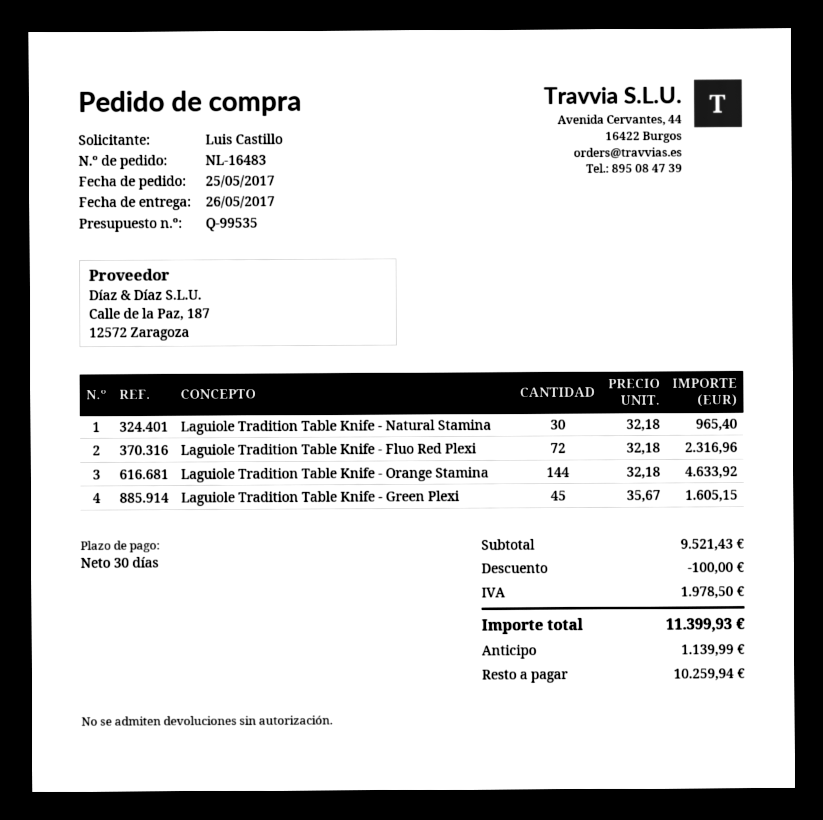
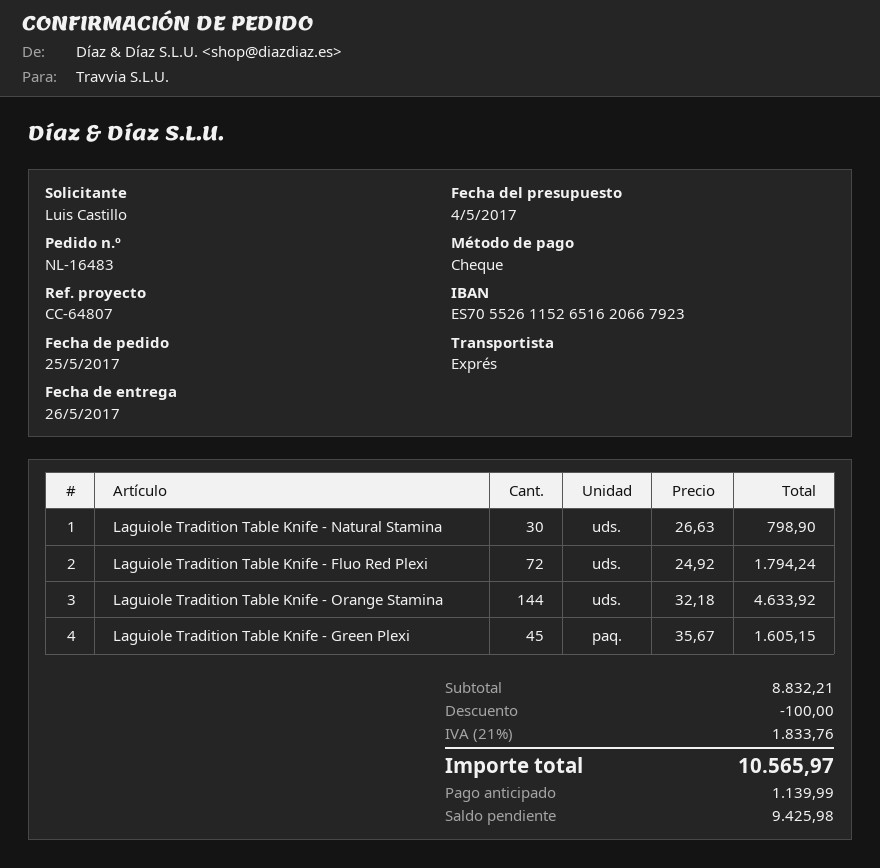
Laguiole Tradition Table Knife - Natural Stamina: 30 x 32.18 = 965.40 -> 30 x 26.63 = 798.90
Laguiole Tradition Table Knife - Fluo Red Plexi: 72 x 32.18 = 2316.96 -> 72 x 24.92 = 1794.24
subtotal: 9521.43 -> 8832.21
tax: 1978.50 -> 1833.76
total: 11399.93 -> 10565.97
balance: 10259.94 -> 9425.98

